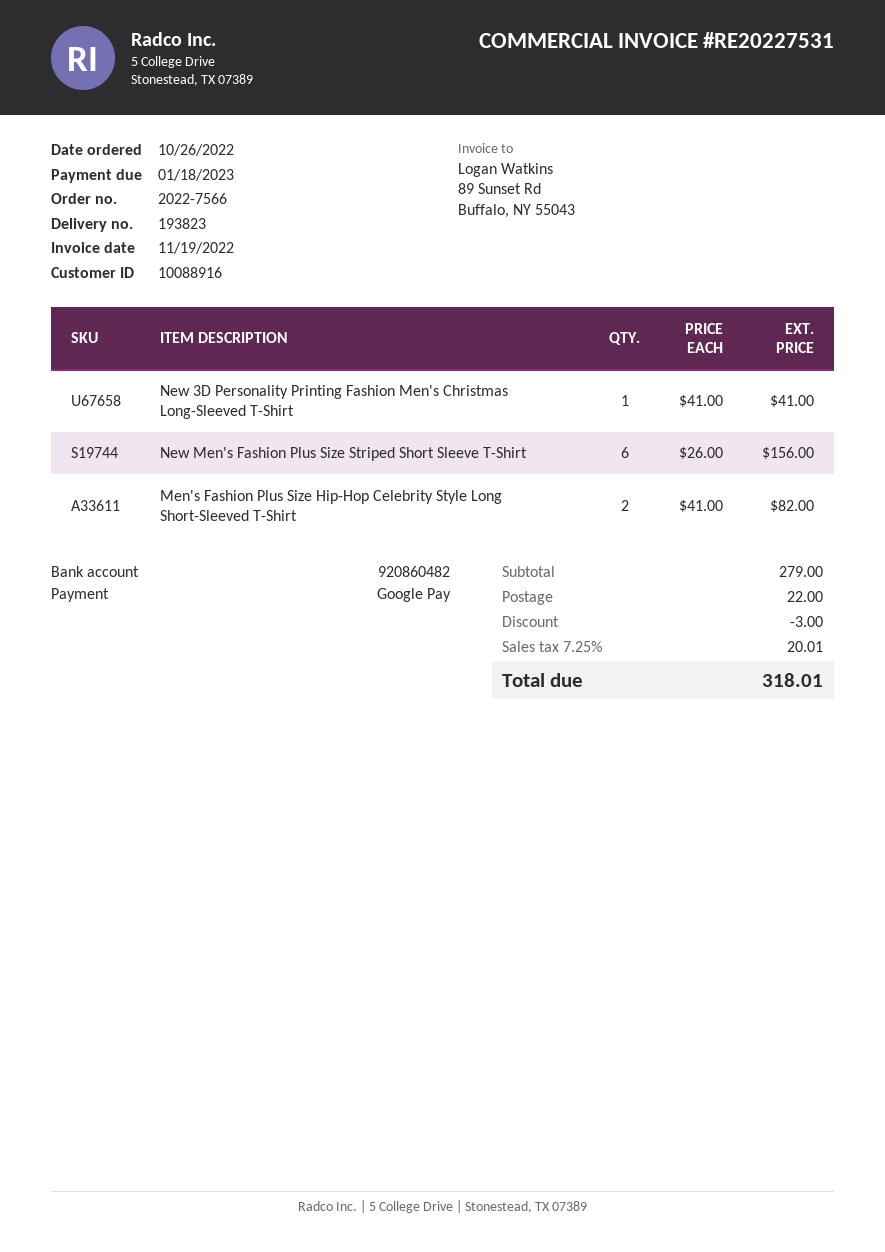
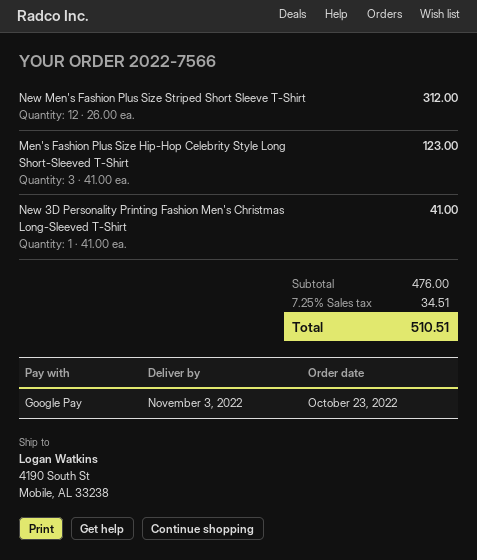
order date: 2022-10-26 -> 2022-10-23
New Men's Fashion Plus Size Striped Short Sleeve T-Shirt: 6 x 26.00 = 156.00 -> 12 x 26.00 = 312.00
Men's Fashion Plus Size Hip-Hop Celebrity Style Long Short-Sleeved T-Shirt: 2 x 41.00 = 82.00 -> 3 x 41.00 = 123.00
subtotal: 279.00 -> 476.00
discount: 3.00 -> none
shipping: 22.00 -> none
tax: 7.25% = 20.01 -> 7.25% = 34.51
total: 318.01 -> 510.51

